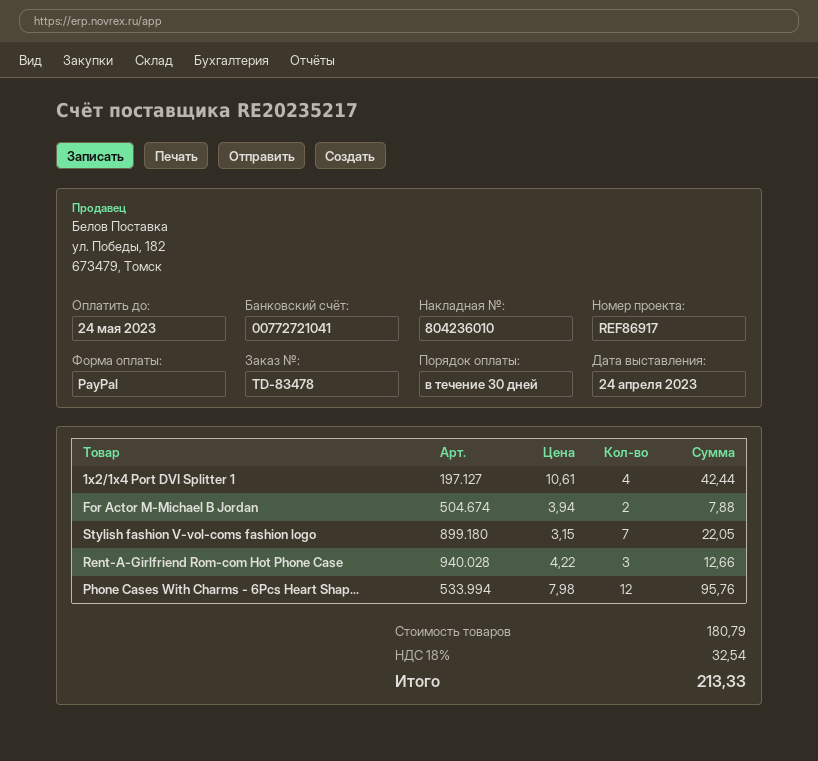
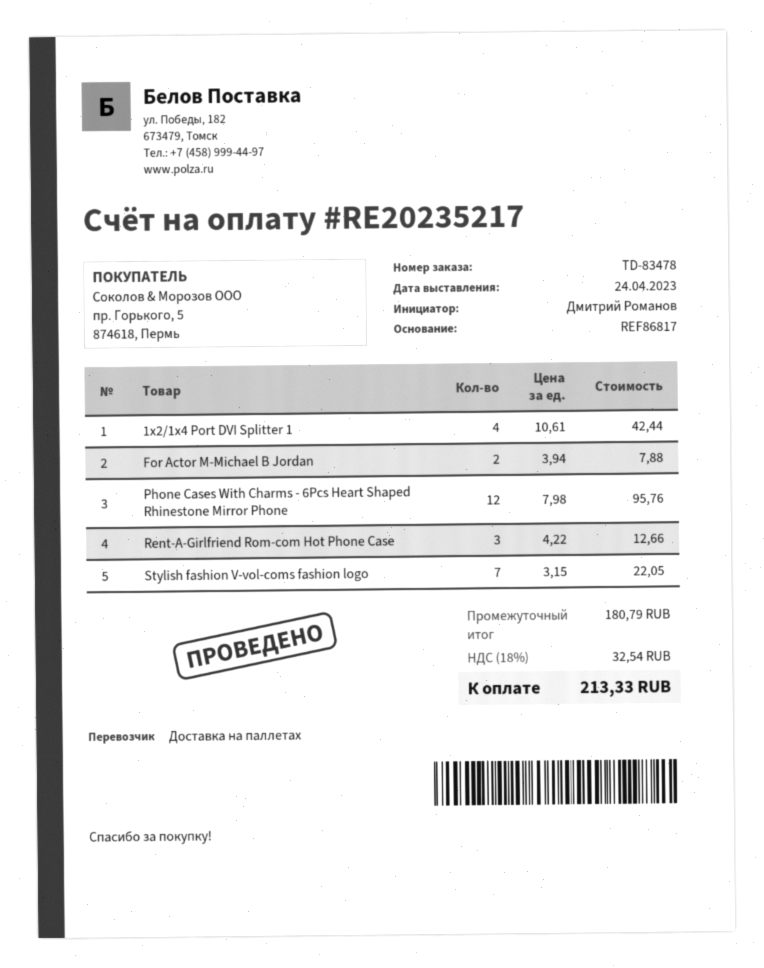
reference: REF86917 -> REF86817

